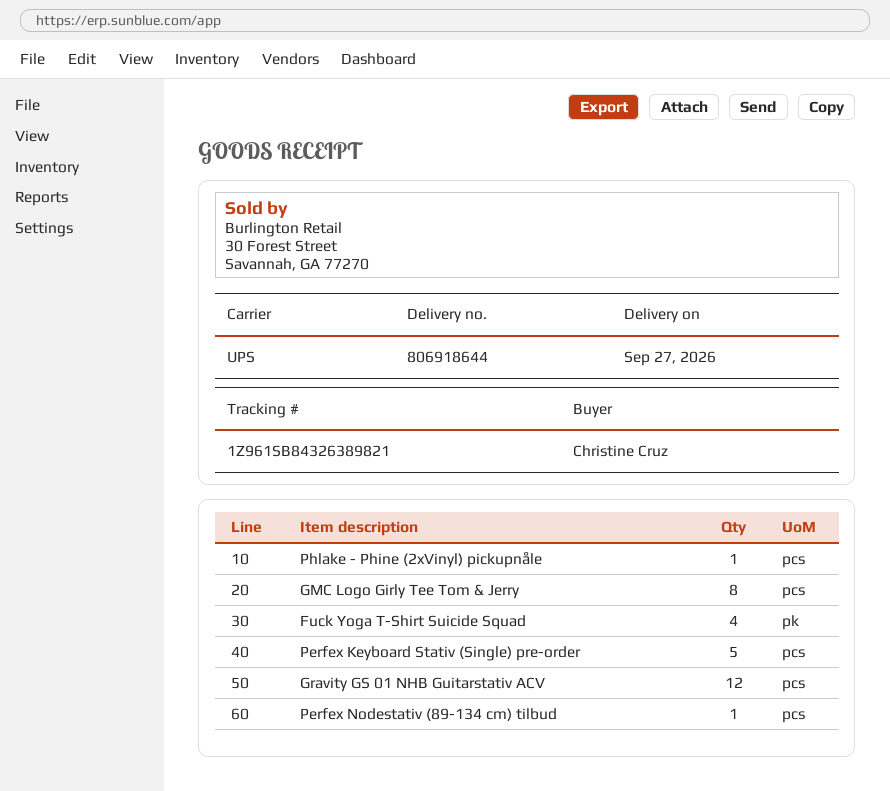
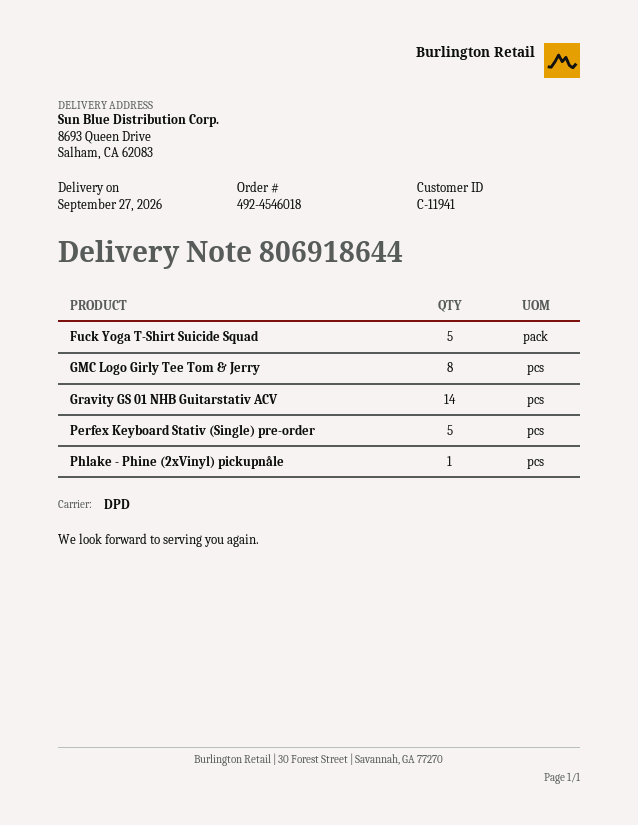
shipping method: UPS -> DPD
Fuck Yoga T-Shirt Suicide Squad: 4 -> 5
Gravity GS 01 NHB Guitarstativ ACV: 12 -> 14
Perfex Nodestativ (89-134 cm) tilbud: 1 -> none

